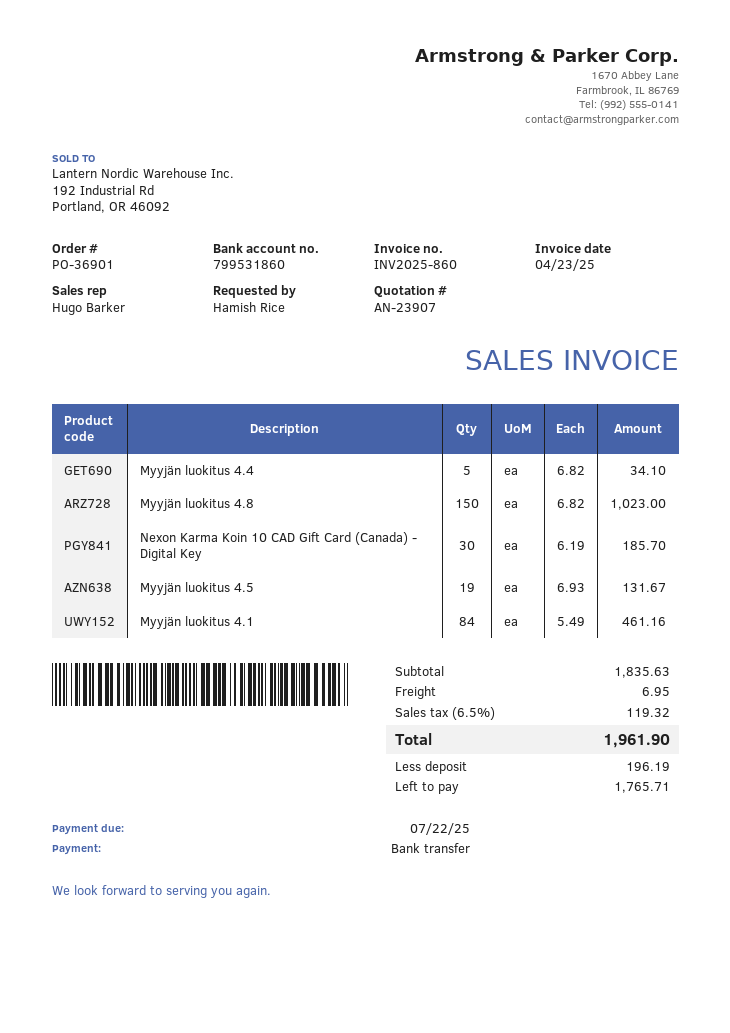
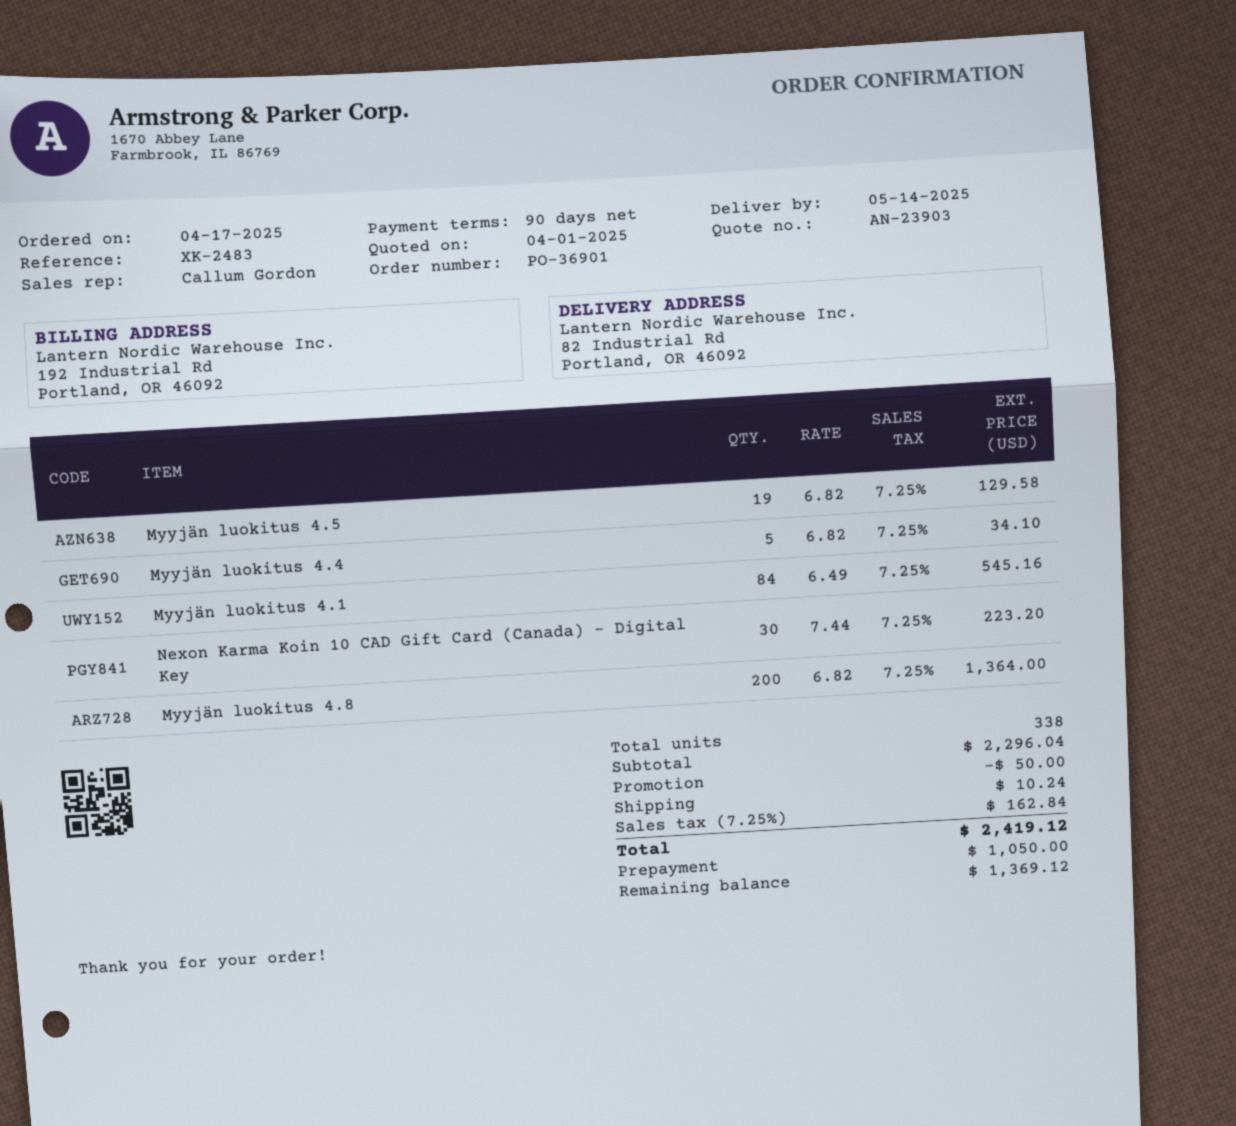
quote number: AN-23907 -> AN-23903
sales rep: Hugo Barker -> Callum Gordon
Myyjän luokitus 4.8: 150 x 6.82 = 1023.00 -> 200 x 6.82 = 1364.00
Nexon Karma Koin 10 CAD Gift Card (Canada) - Digital Key: 30 x 6.19 = 185.70 -> 30 x 7.44 = 223.20
Myyjän luokitus 4.5: 19 x 6.93 = 131.67 -> 19 x 6.82 = 129.58
Myyjän luokitus 4.1: 84 x 5.49 = 461.16 -> 84 x 6.49 = 545.16
subtotal: 1835.63 -> 2296.04
discount: none -> 50.00
shipping: 6.95 -> 10.24
tax: 6.5% = 119.32 -> 7.25% = 162.84
total: 1961.90 -> 2419.12
deposit: 196.19 -> 1050.00
balance: 1765.71 -> 1369.12

